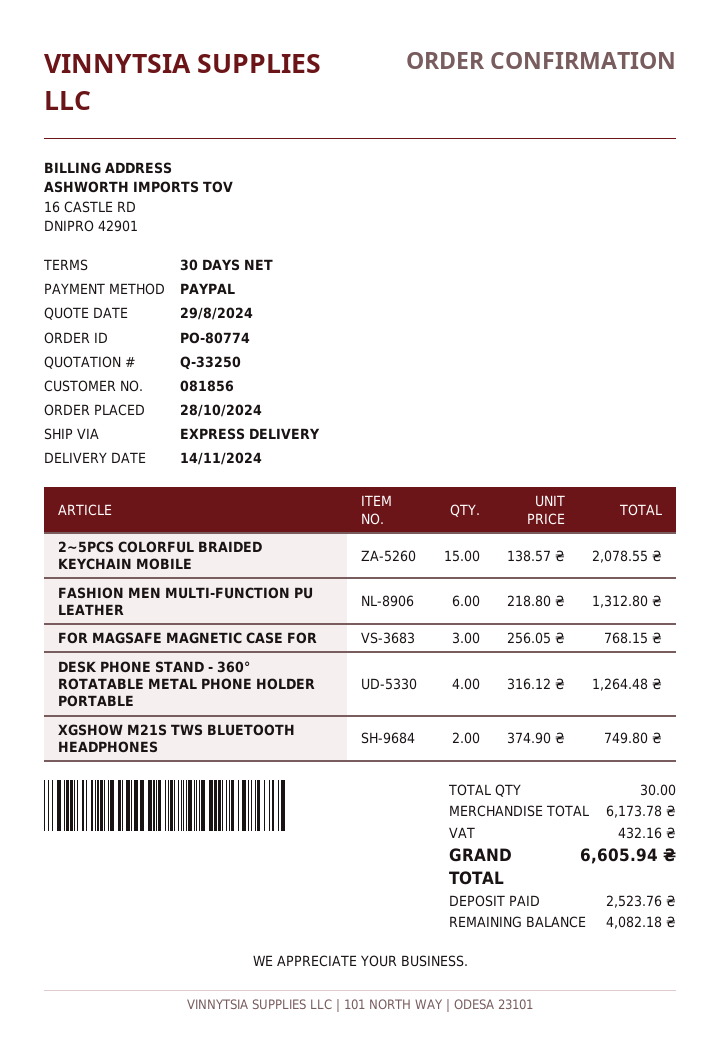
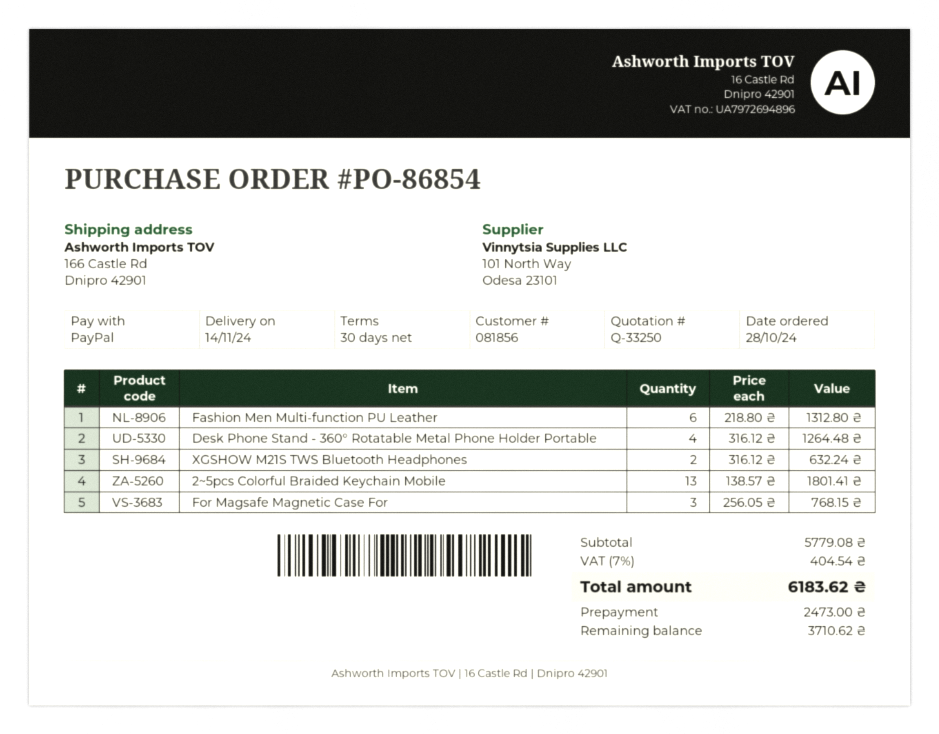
order number: PO-80774 -> PO-86854
2~5PCS COLORFUL BRAIDED KEYCHAIN MOBILE: 15 x 138.57 = 2078.55 -> 13 x 138.57 = 1801.41
XGSHOW M21S TWS BLUETOOTH HEADPHONES: 2 x 374.90 = 749.80 -> 2 x 316.12 = 632.24
subtotal: 6173.78 -> 5779.08
tax: 432.16 -> 404.54
total: 6605.94 -> 6183.62
deposit: 2523.76 -> 2473.00
balance: 4082.18 -> 3710.62

